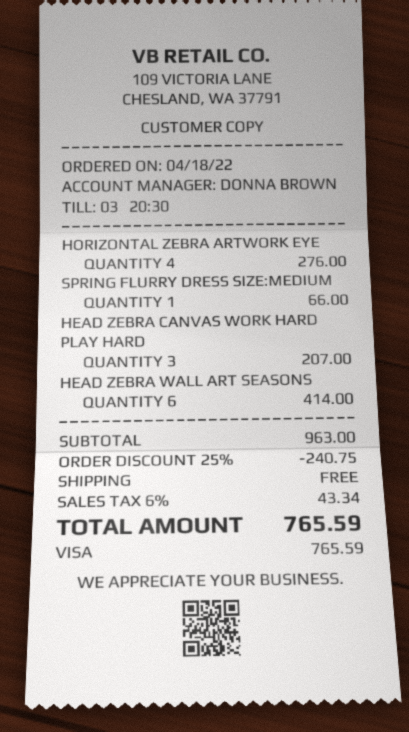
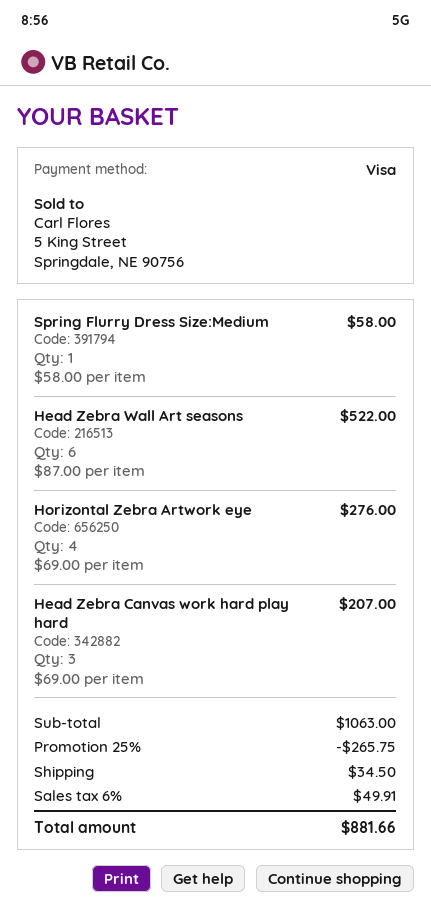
SPRING FLURRY DRESS SIZE:MEDIUM: 1 for 66.00 -> 1 for 58.00
HEAD ZEBRA WALL ART SEASONS: 6 for 414.00 -> 6 for 522.00
subtotal: 963.00 -> 1063.00
discount: 25% = 240.75 -> 25% = 265.75
shipping: 0.00 -> 34.50
tax: 6% = 43.34 -> 6% = 49.91
total: 765.59 -> 881.66

